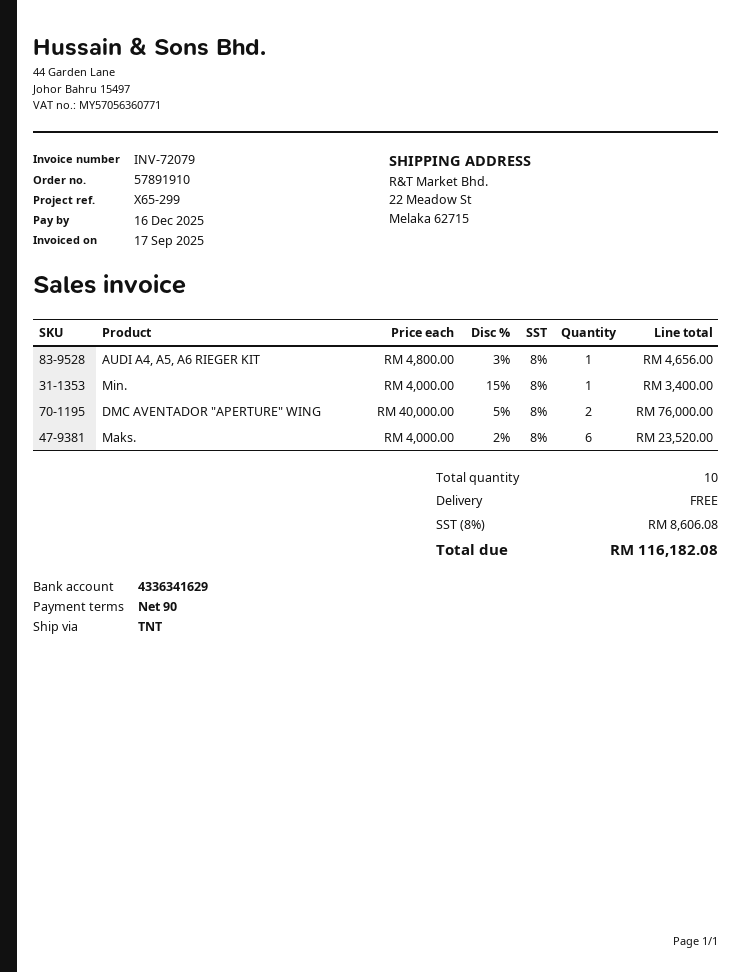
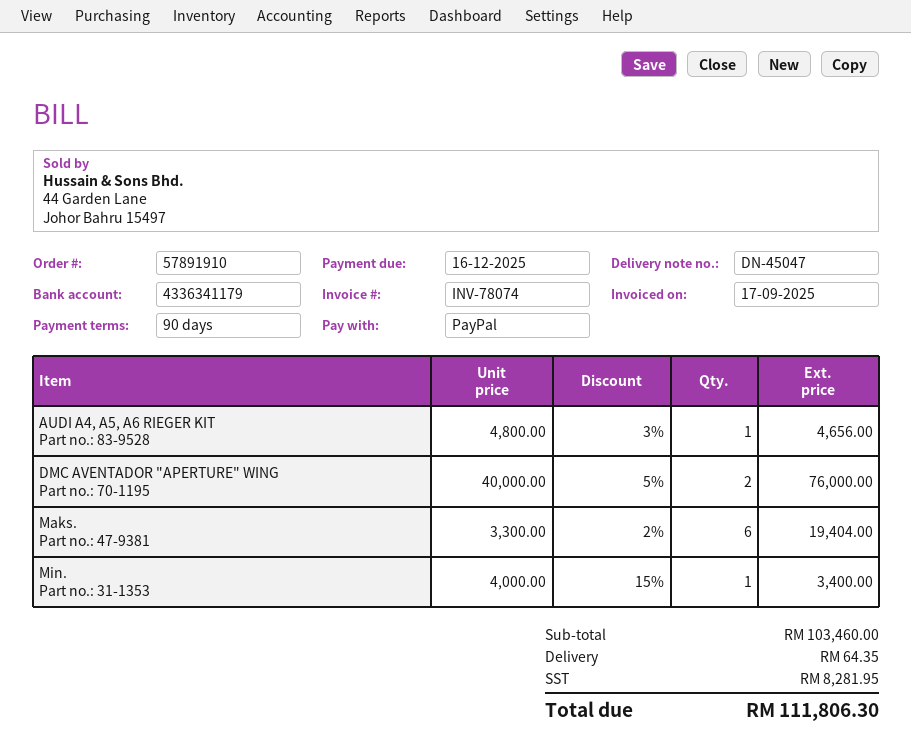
invoice number: INV-72079 -> INV-78074
bank account: 4336341629 -> 4336341179
Maks.: 6 x 4000.00 - 2% = 23520.00 -> 6 x 3300.00 - 2% = 19404.00
shipping: 0.00 -> 64.35
tax: 8606.08 -> 8281.95
total: 116182.08 -> 111806.30

